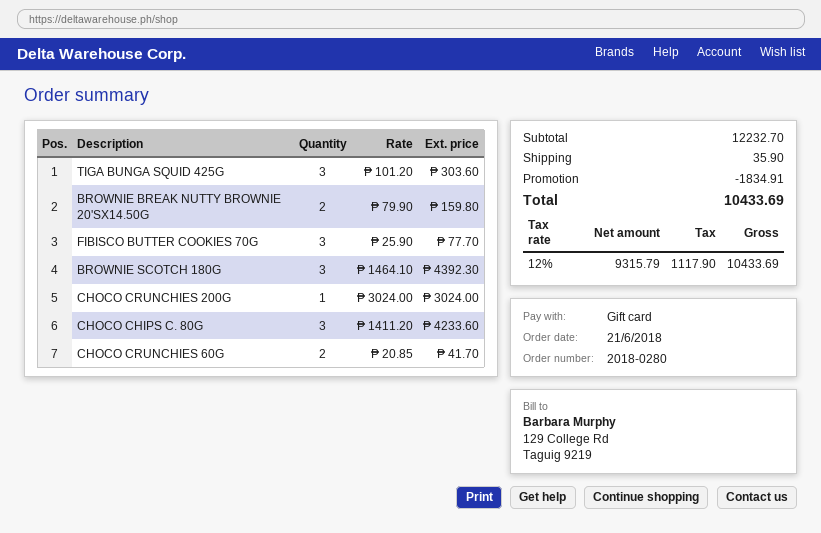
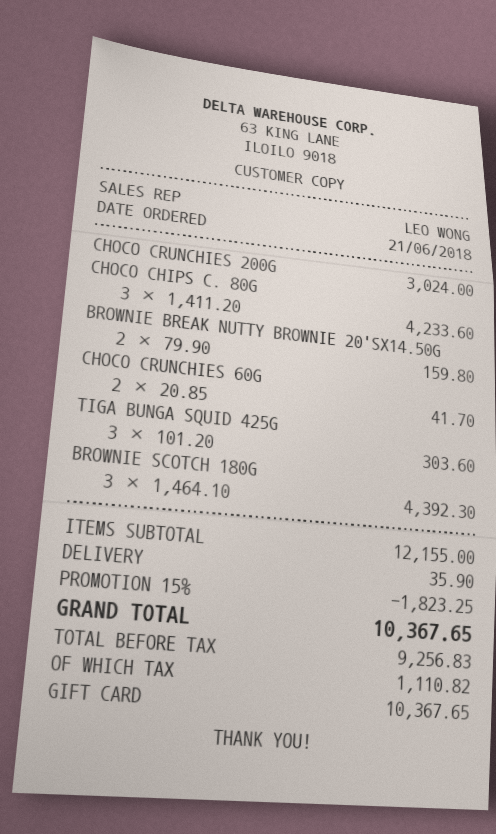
FIBISCO BUTTER COOKIES 70G: 3 x 25.90 = 77.70 -> none
subtotal: 12232.70 -> 12155.00
discount: 1834.91 -> 1823.25
net: 9315.79 -> 9256.83
tax: 1117.90 -> 1110.82
total: 10433.69 -> 10367.65

